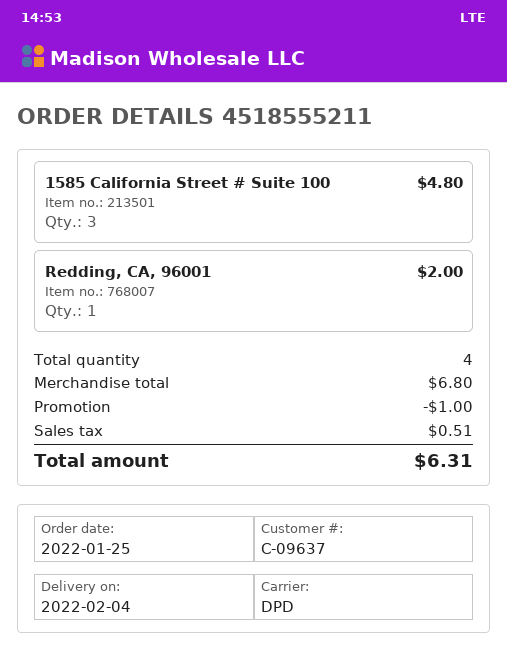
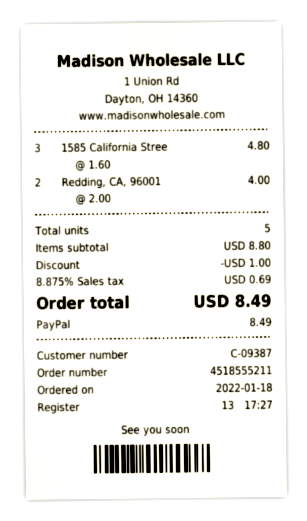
order date: 2022-01-25 -> 2022-01-18
customer number: C-09637 -> C-09387
Redding, CA, 96001: 1 for 2.00 -> 2 for 4.00
total quantity: 4 -> 5
subtotal: 6.80 -> 8.80
tax: 0.51 -> 0.69
total: 6.31 -> 8.49

